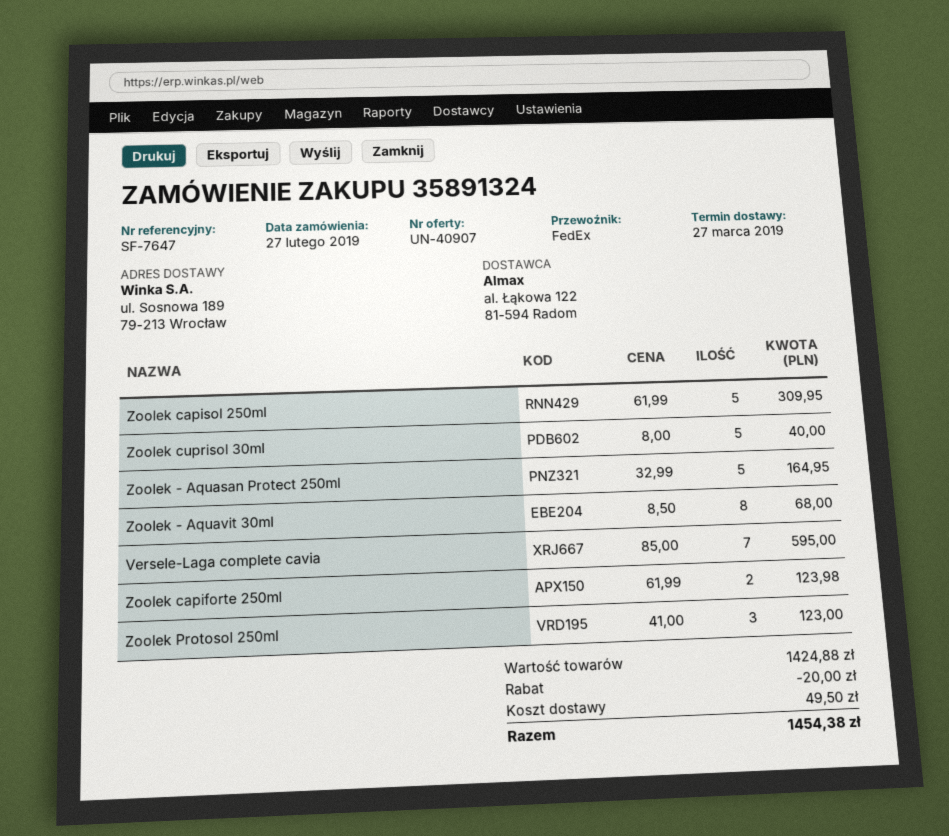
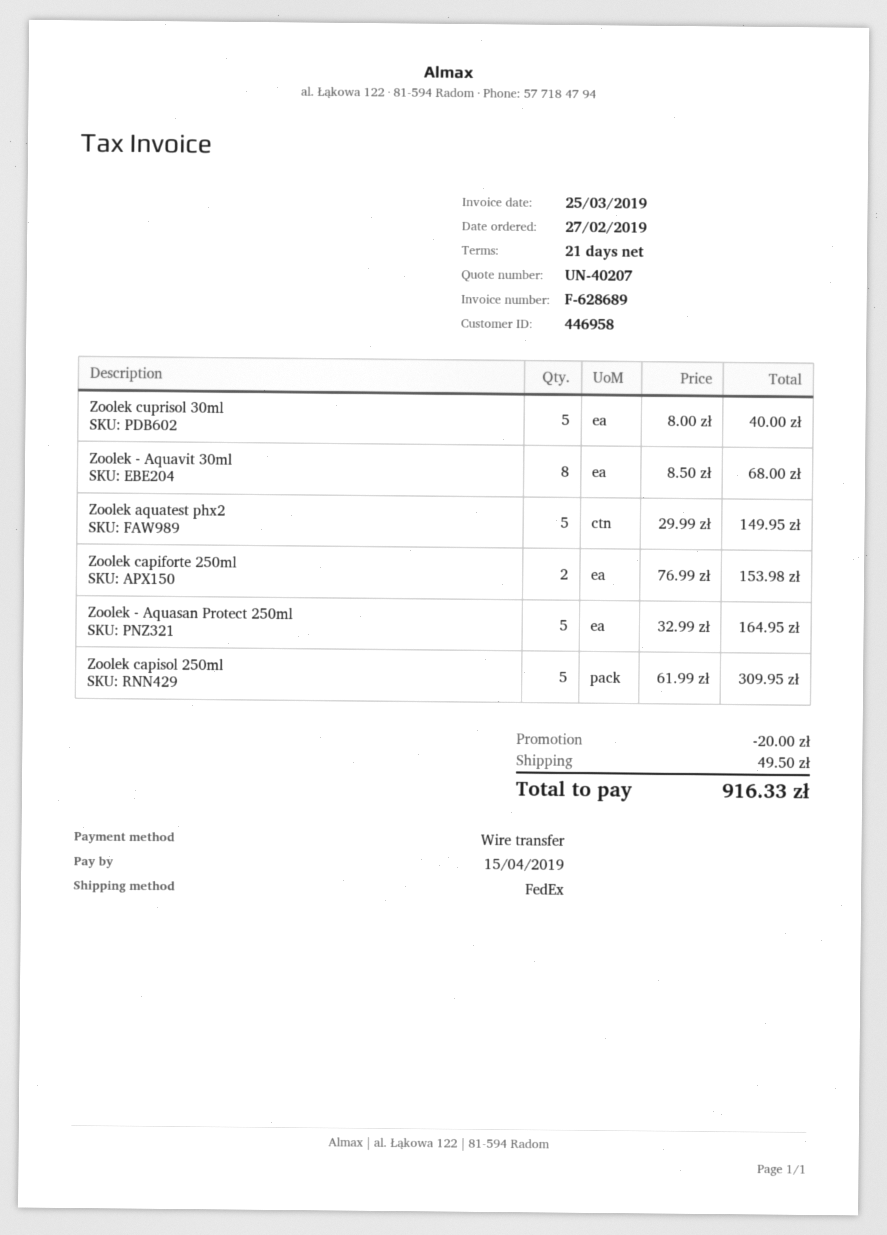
quote number: UN-40907 -> UN-40207
Versele-Laga complete cavia: 7 x 85.00 = 595.00 -> none
Zoolek capiforte 250ml: 2 x 61.99 = 123.98 -> 2 x 76.99 = 153.98
Zoolek Protosol 250ml: 3 x 41.00 = 123.00 -> none
Zoolek aquatest phx2: none -> 5 x 29.99 = 149.95
total: 1454.38 -> 916.33

